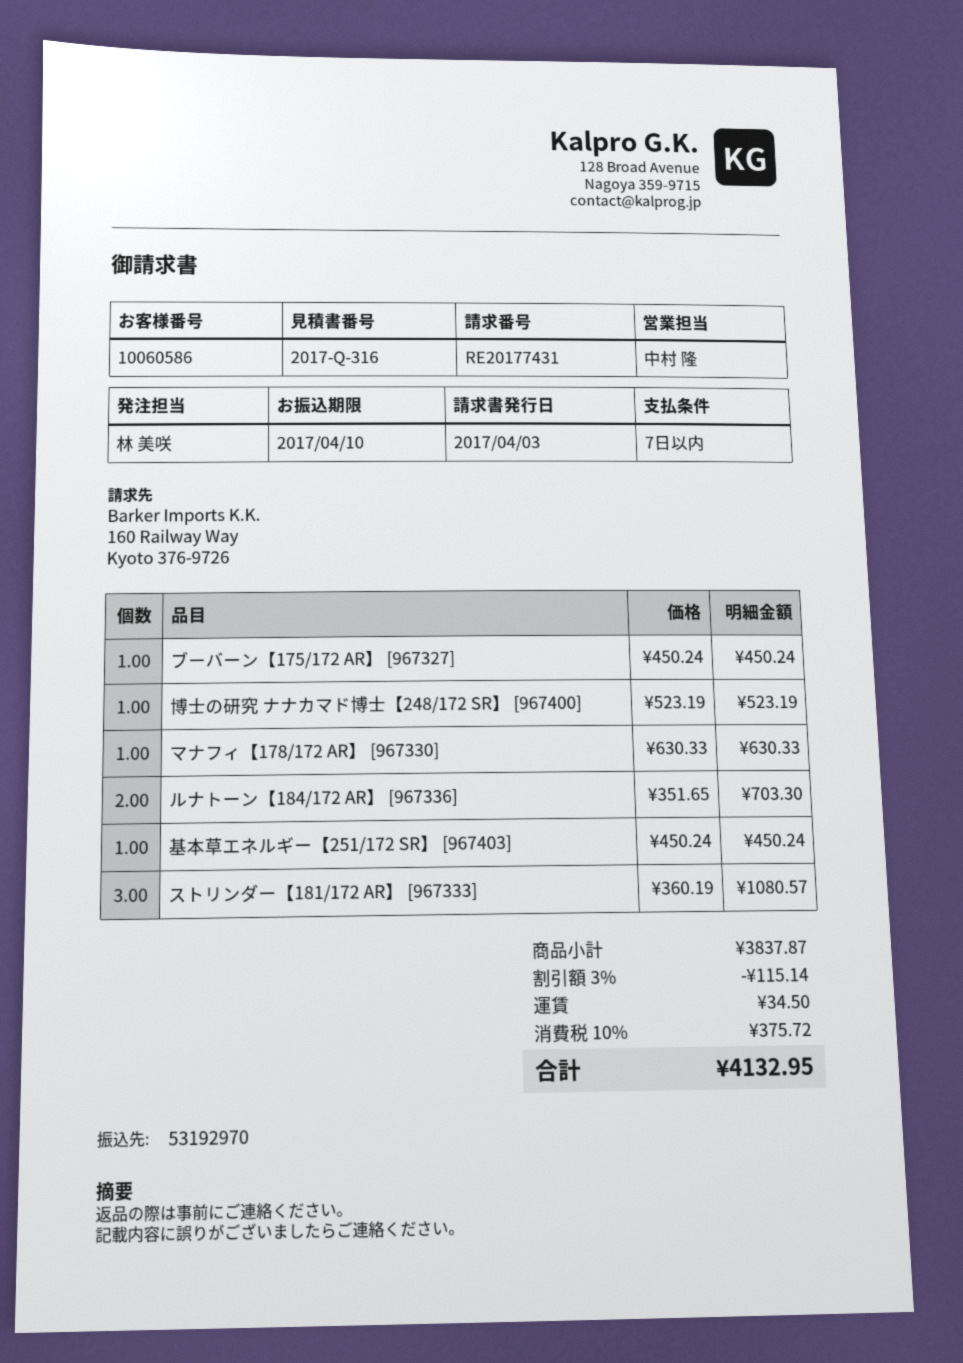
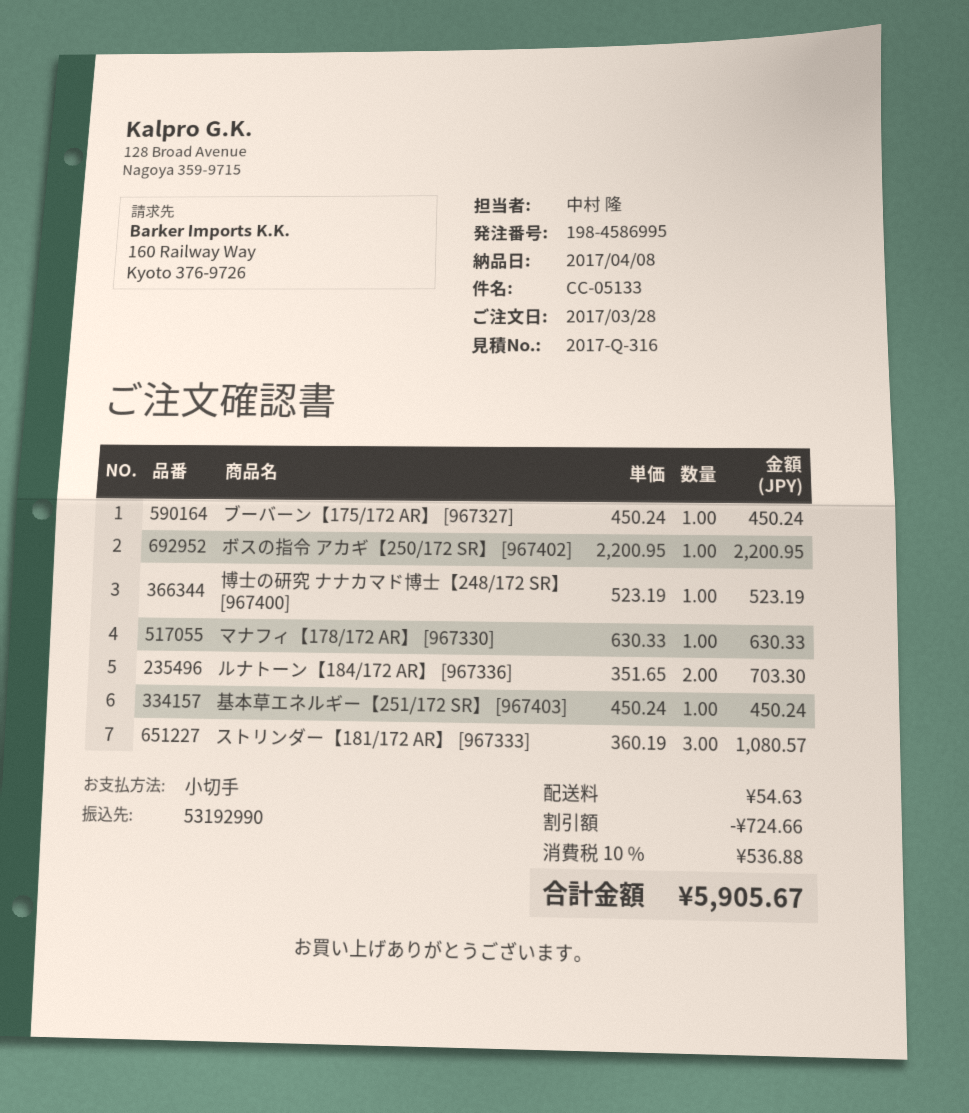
bank account: 53192970 -> 53192990
ボスの指令 アカギ【250/172 SR】 [967402]: none -> 1 x 2200.95 = 2200.95
discount: 115.14 -> 724.66
shipping: 34.50 -> 54.63
tax: 10% = 375.72 -> 10% = 536.88
total: 4132.95 -> 5905.67

